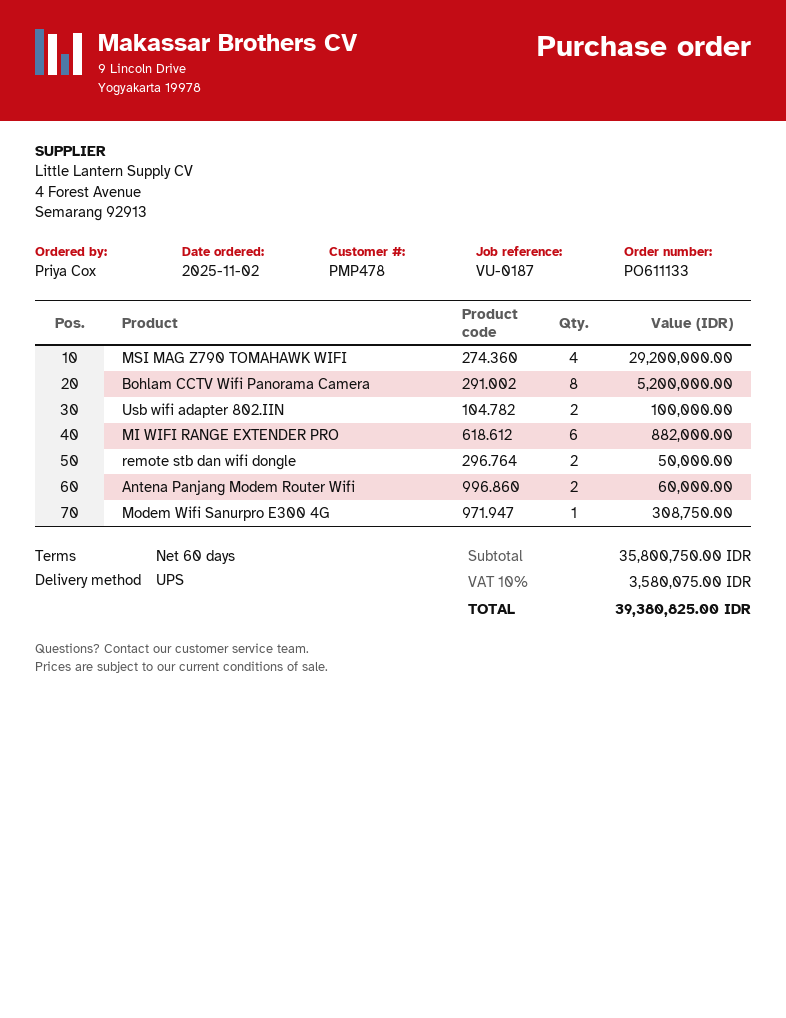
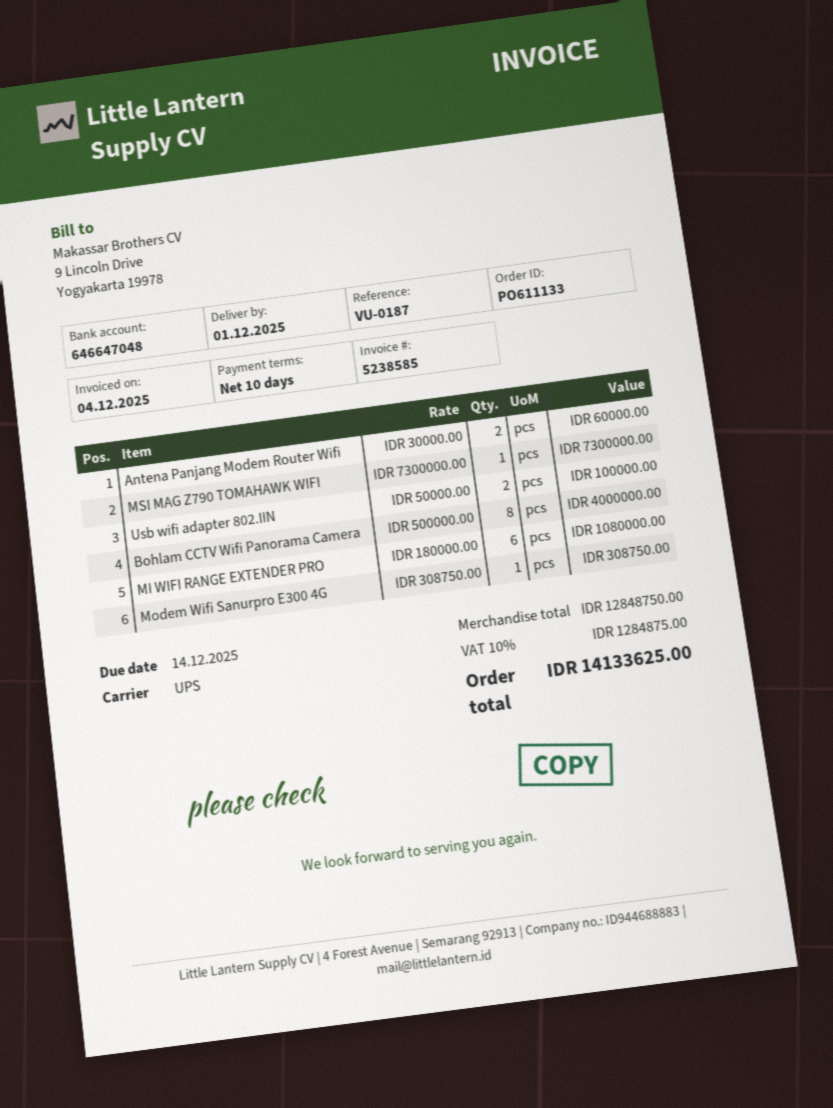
payment terms: 60 days -> 10 days
MSI MAG Z790 TOMAHAWK WIFI: 4 for 29200000.00 -> 1 for 7300000.00
Bohlam CCTV Wifi Panorama Camera: 8 for 5200000.00 -> 8 for 4000000.00
MI WIFI RANGE EXTENDER PRO: 6 for 882000.00 -> 6 for 1080000.00
remote stb dan wifi dongle: 2 for 50000.00 -> none
subtotal: 35800750.00 -> 12848750.00
tax: 10% = 3580075.00 -> 10% = 1284875.00
total: 39380825.00 -> 14133625.00

